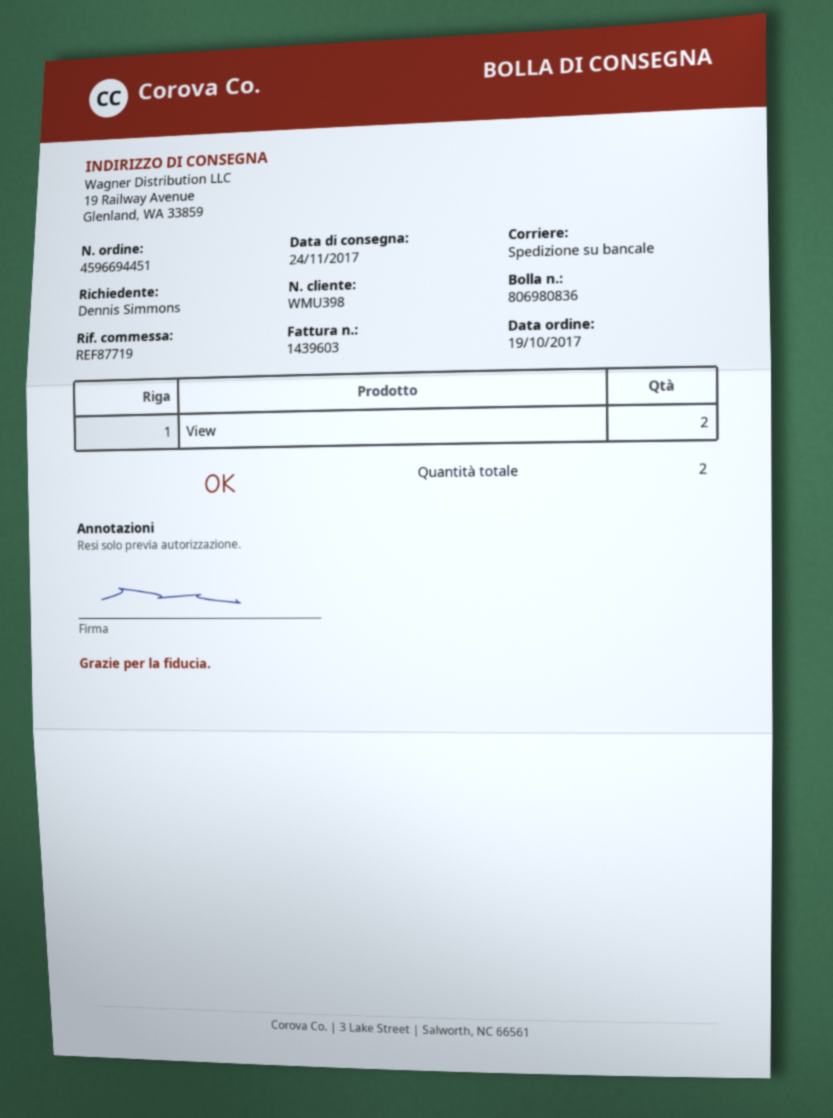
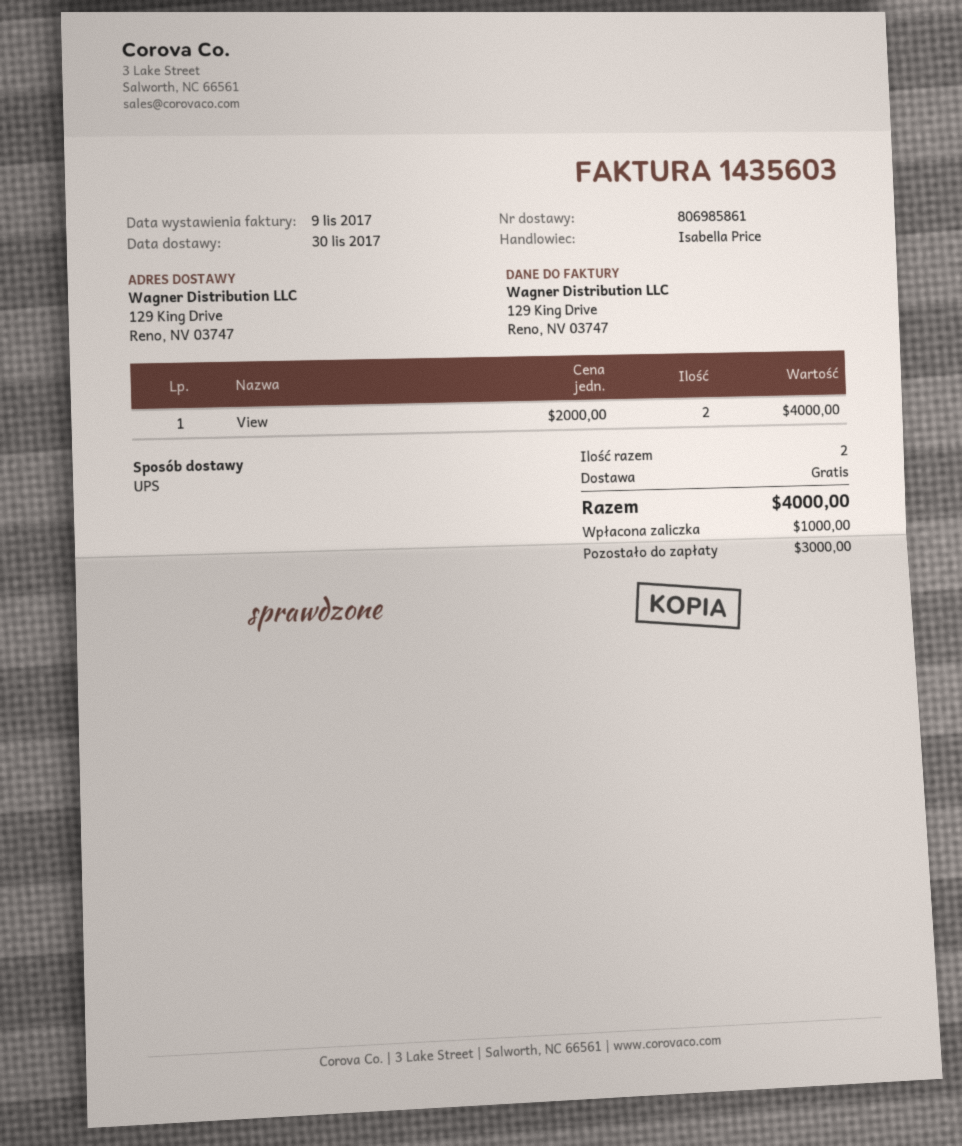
delivery note number: 806980836 -> 806985861
delivery date: 2017-11-24 -> 2017-11-30
invoice number: 1439603 -> 1435603
shipping method: pallet freight -> UPS
ship to: 19 Railway Avenue, Glenland, WA 33859 -> 129 King Drive, Reno, NV 03747

